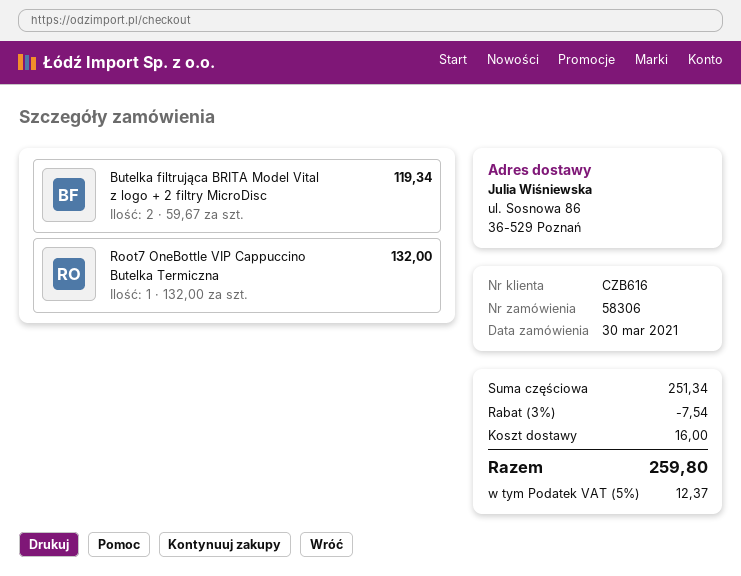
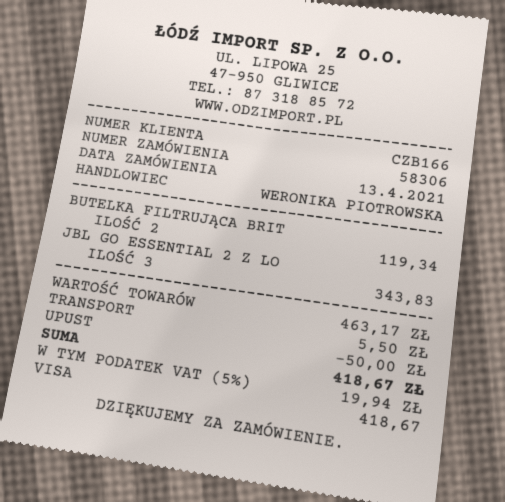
order date: 2021-03-30 -> 2021-04-13
customer number: CZB616 -> CZB166
Root7 OneBottle VIP Cappuccino Butelka Termiczna: 1 for 132.00 -> none
JBL GO ESSENTIAL 2 Z LO: none -> 3 for 343.83
subtotal: 251.34 -> 463.17
discount: 7.54 -> 50.00
shipping: 16.00 -> 5.50
tax: 5% = 12.37 -> 5% = 19.94
total: 259.80 -> 418.67

